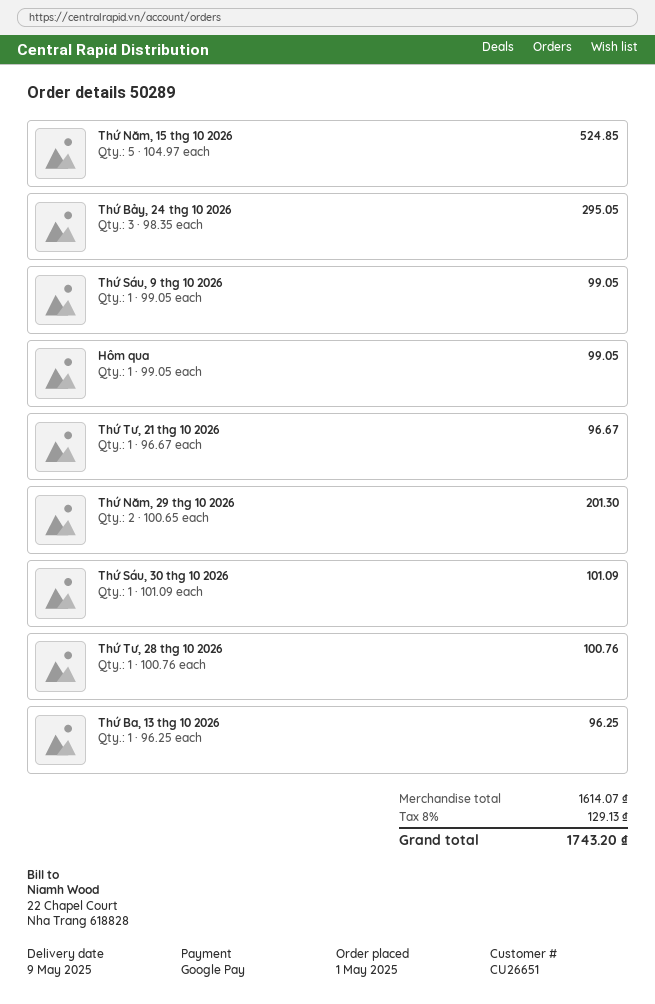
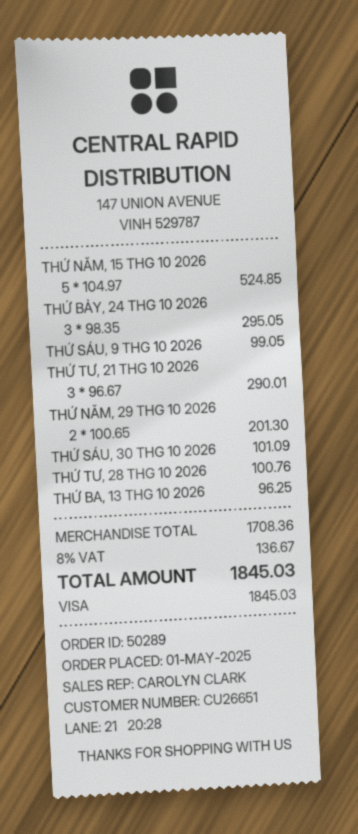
payment method: Google Pay -> Visa
Hôm qua: 1 x 99.05 = 99.05 -> none
Thứ Tư, 21 thg 10 2026: 1 x 96.67 = 96.67 -> 3 x 96.67 = 290.01
subtotal: 1614.07 -> 1708.36
tax: 8% = 129.13 -> 8% = 136.67
total: 1743.20 -> 1845.03

